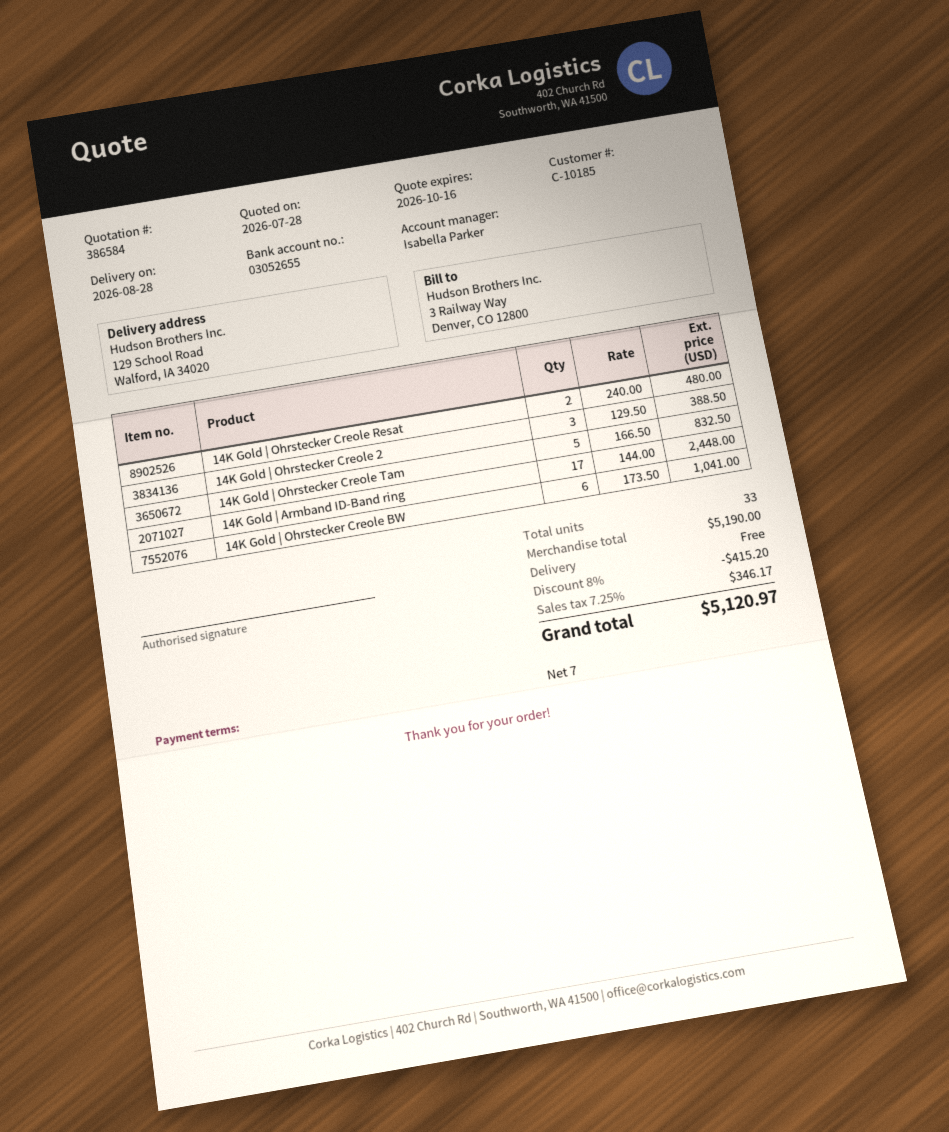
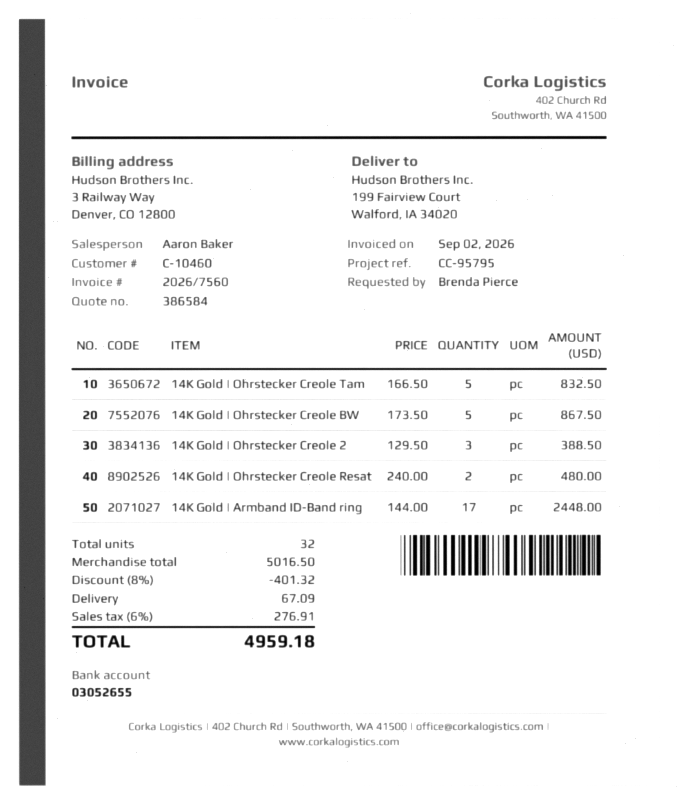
customer number: C-10185 -> C-10460
sales rep: Isabella Parker -> Aaron Baker
ship to: 129 School Road, Walford, IA 34020 -> 199 Fairview Court, Walford, IA 34020
14K Gold | Ohrstecker Creole BW: 6 x 173.50 = 1041.00 -> 5 x 173.50 = 867.50
total quantity: 33 -> 32
subtotal: 5190.00 -> 5016.50
discount: 8% = 415.20 -> 8% = 401.32
shipping: 0.00 -> 67.09
tax: 7.25% = 346.17 -> 6% = 276.91
total: 5120.97 -> 4959.18

